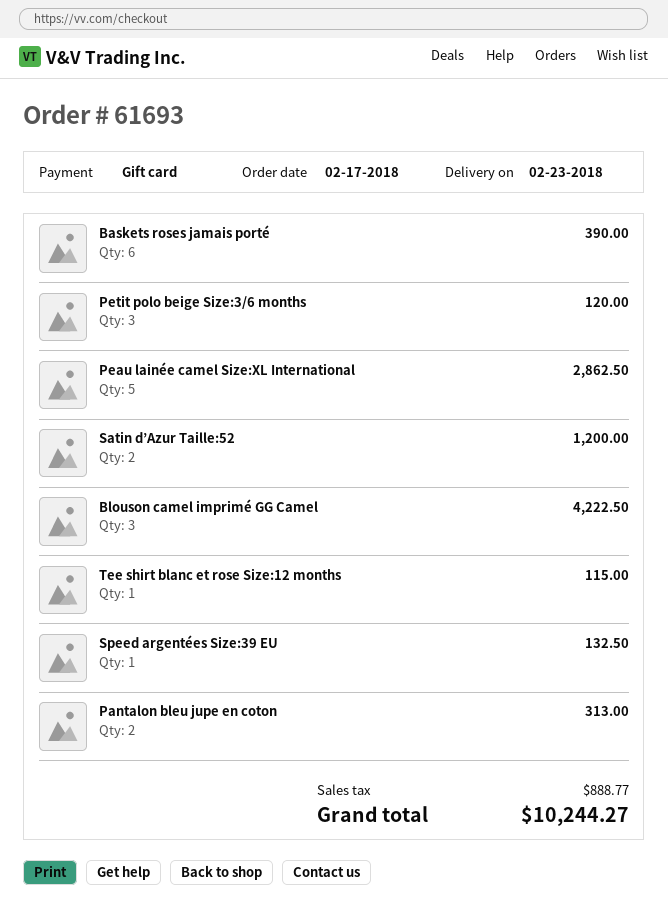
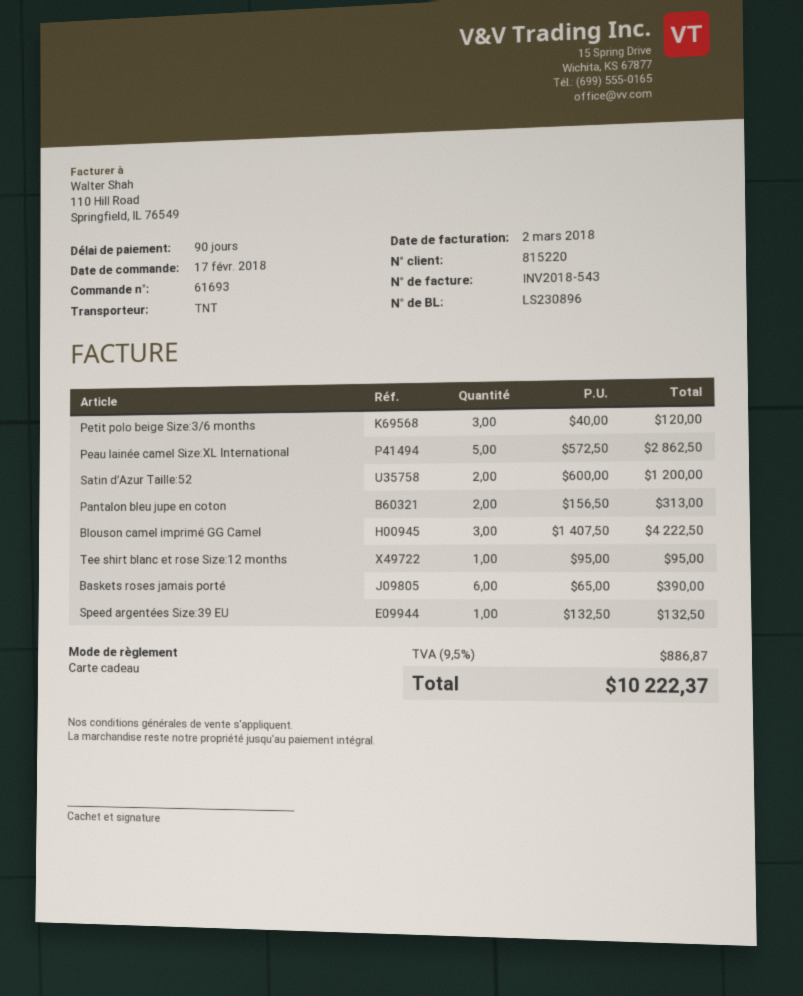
Tee shirt blanc et rose Size:12 months: 1 for 115.00 -> 1 for 95.00
tax: 888.77 -> 886.87
total: 10244.27 -> 10222.37

